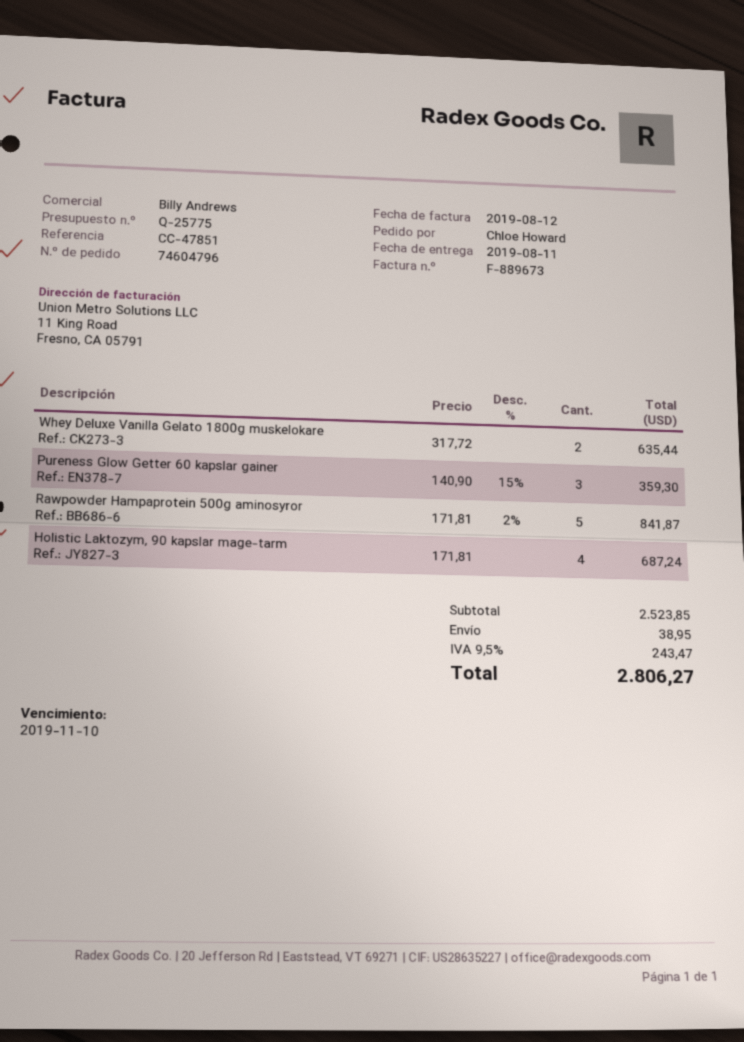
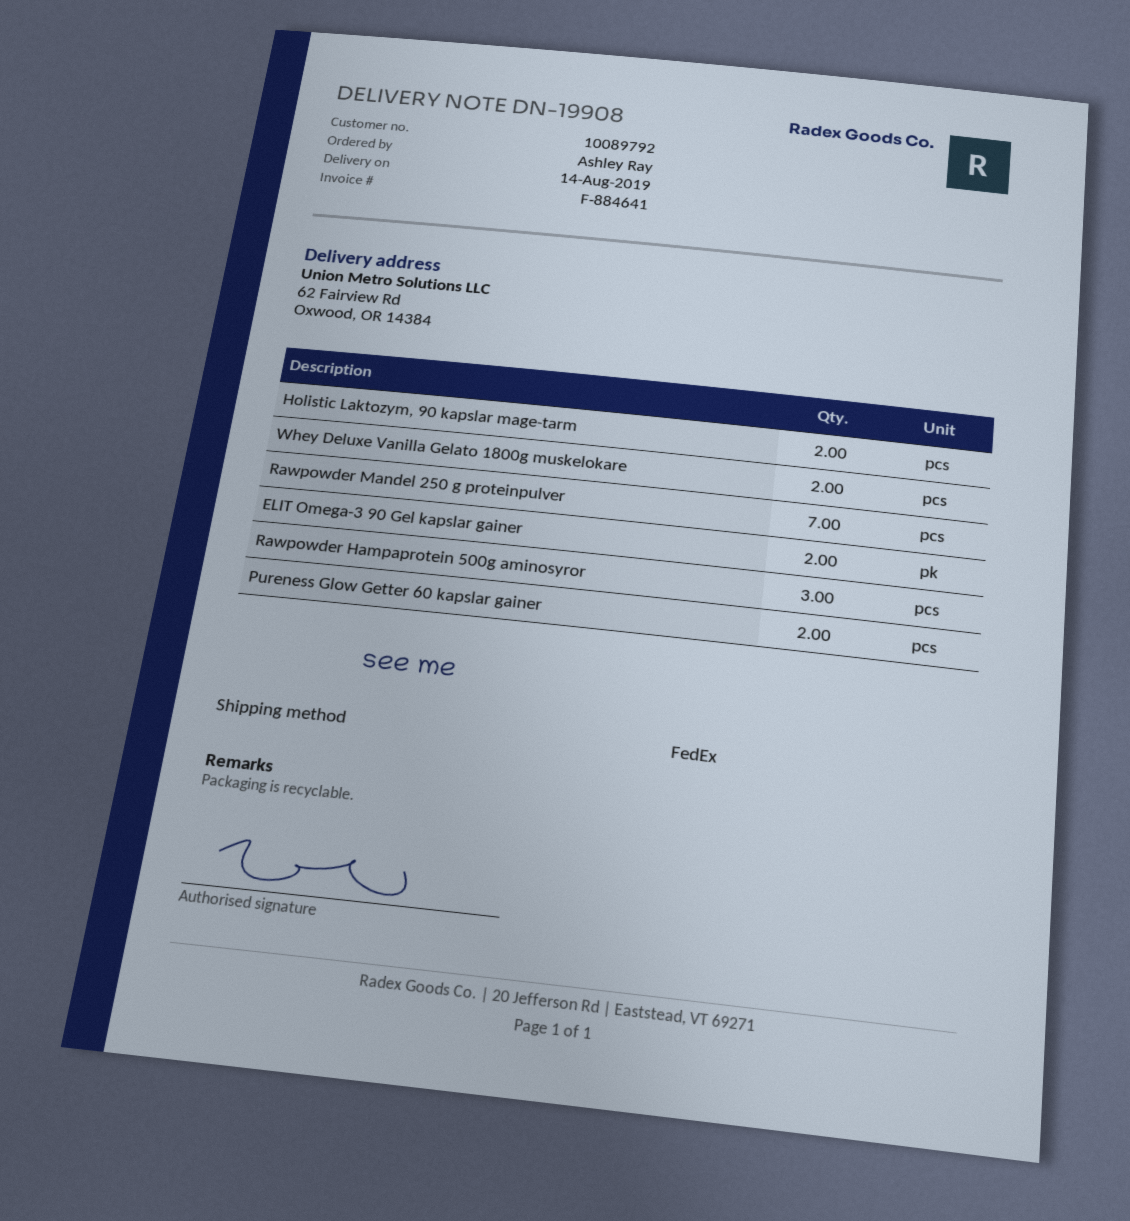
delivery date: 2019-08-11 -> 2019-08-14
invoice number: F-889673 -> F-884641
ordered by: Chloe Howard -> Ashley Ray
Pureness Glow Getter 60 kapslar gainer: 3 -> 2
Rawpowder Hampaprotein 500g aminosyror: 5 -> 3
Holistic Laktozym, 90 kapslar mage-tarm: 4 -> 2
Rawpowder Mandel 250 g proteinpulver: none -> 7
ELIT Omega-3 90 Gel kapslar gainer: none -> 2

